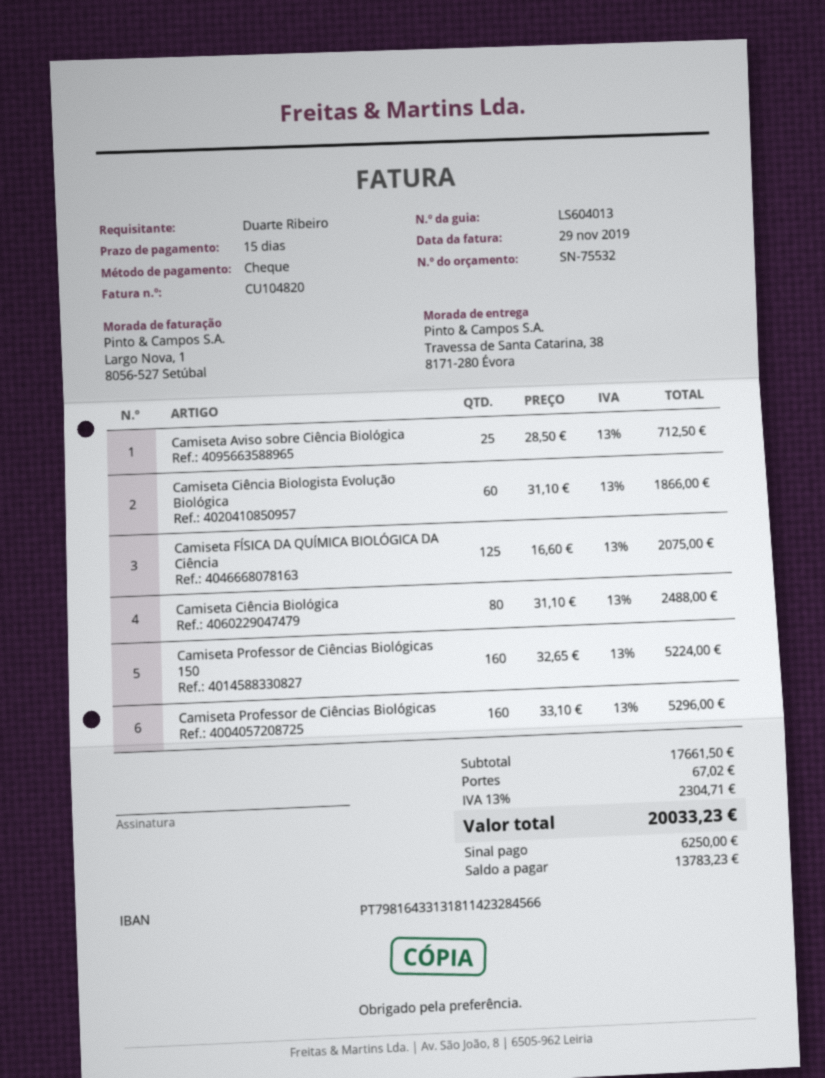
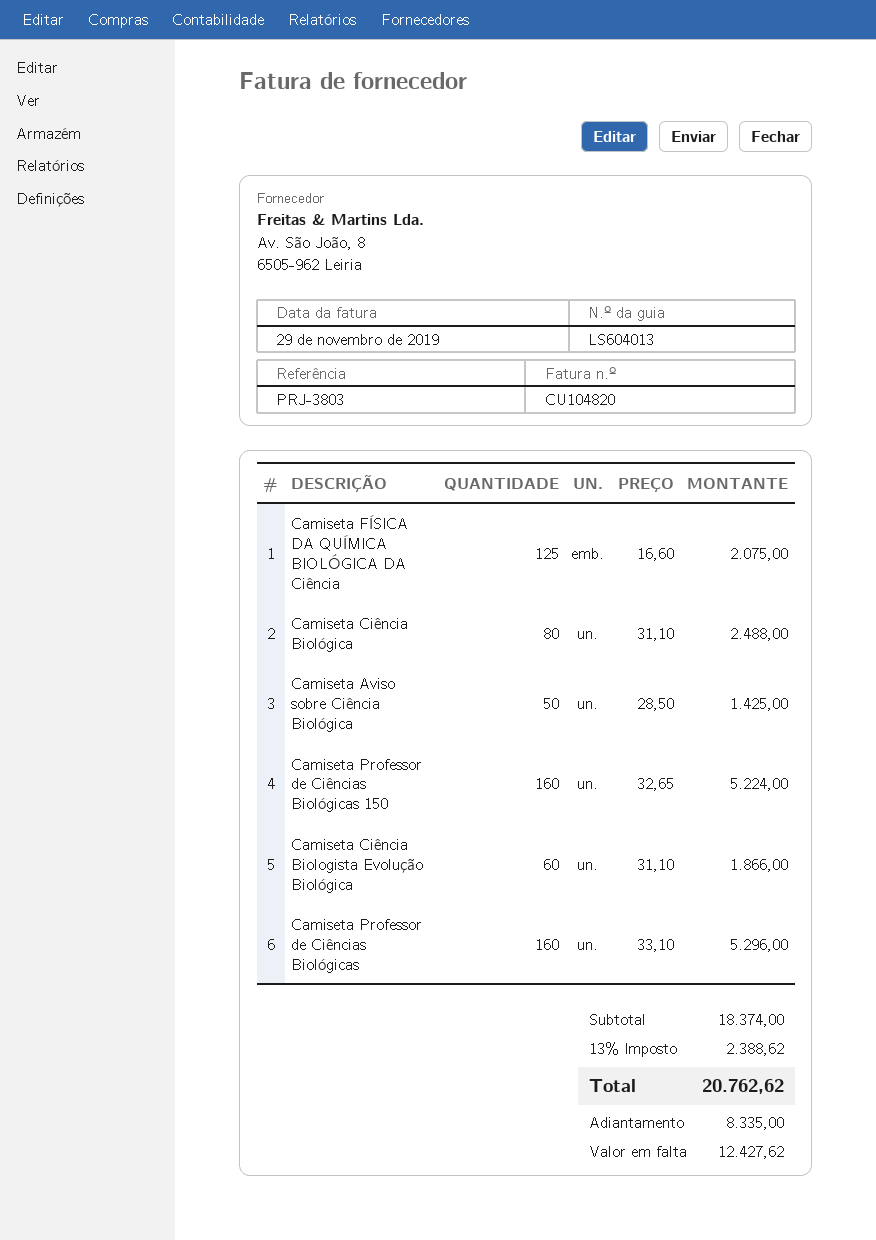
Camiseta Aviso sobre Ciência Biológica: 25 x 28.50 = 712.50 -> 50 x 28.50 = 1425.00
subtotal: 17661.50 -> 18374.00
shipping: 67.02 -> none
tax: 13% = 2304.71 -> 13% = 2388.62
total: 20033.23 -> 20762.62
deposit: 6250.00 -> 8335.00
balance: 13783.23 -> 12427.62

